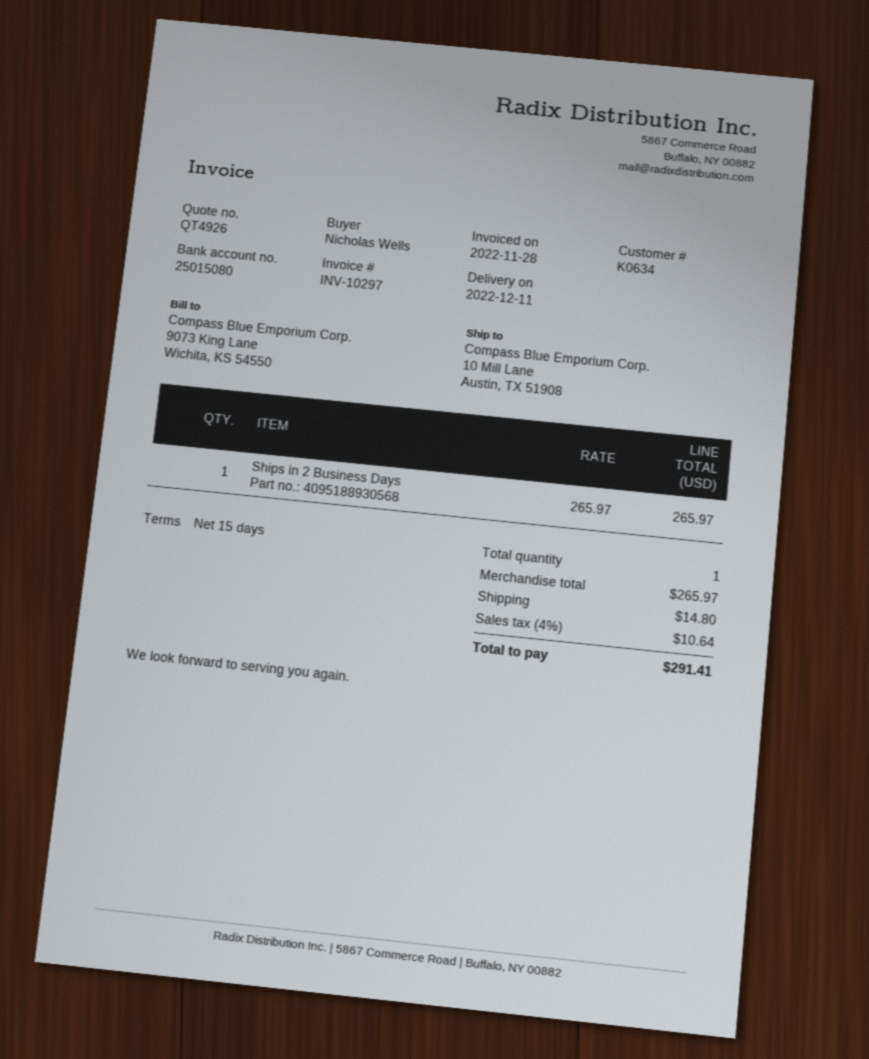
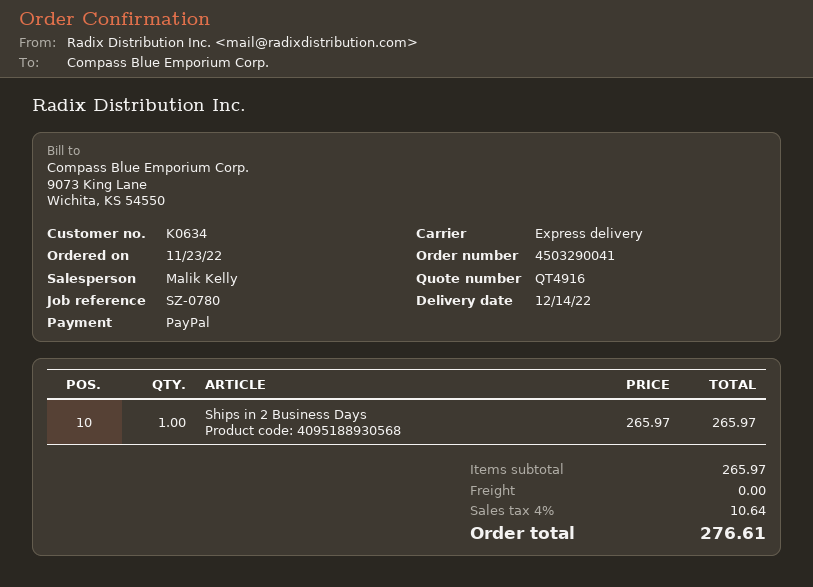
quote number: QT4926 -> QT4916
delivery date: 2022-12-11 -> 2022-12-14
shipping: 14.80 -> 0.00
total: 291.41 -> 276.61

